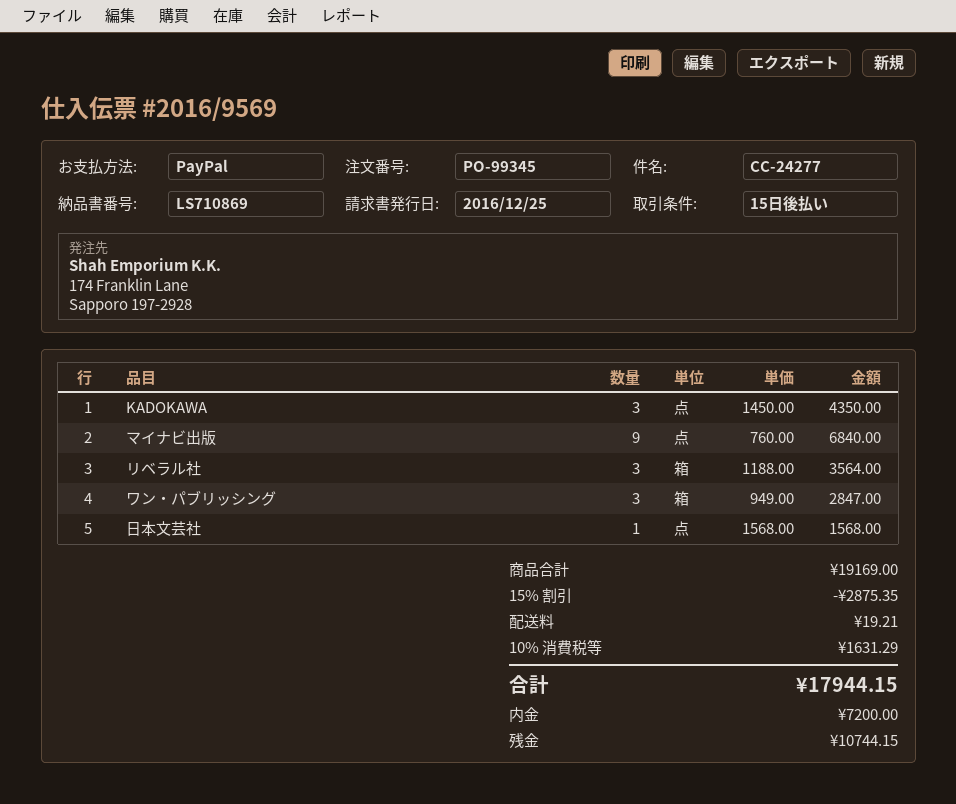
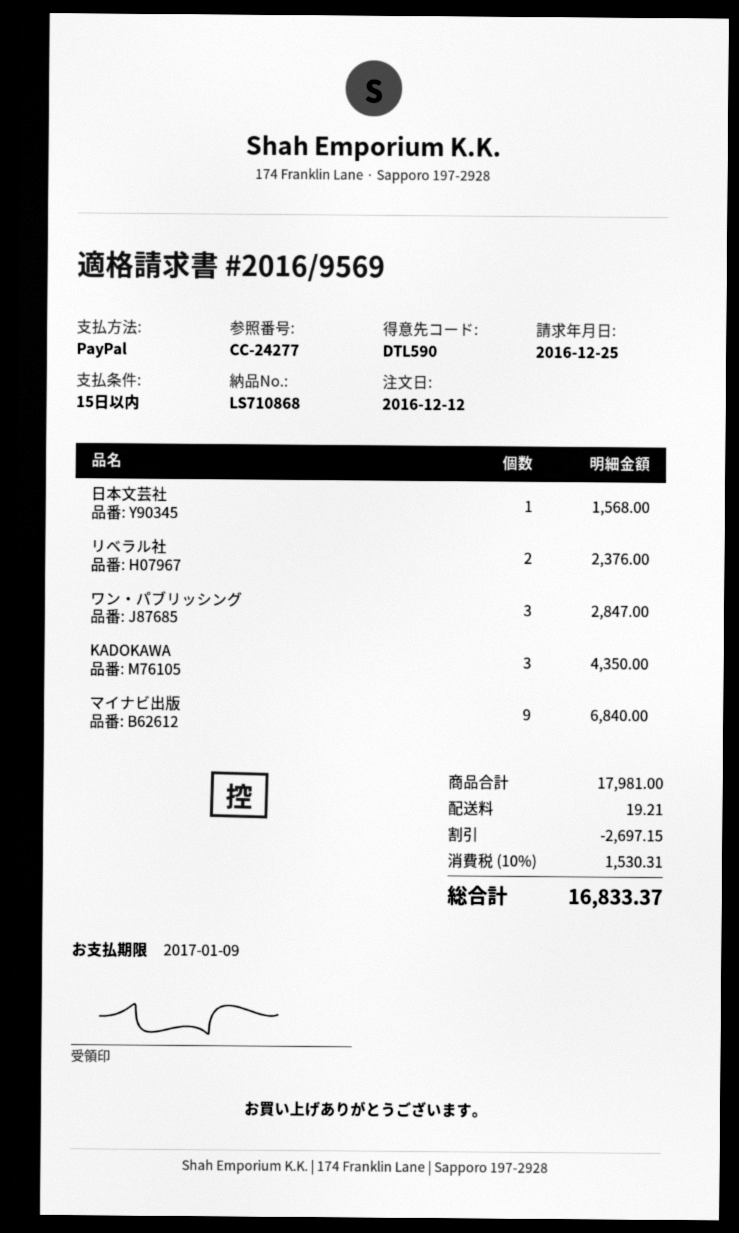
delivery note number: LS710869 -> LS710868
リベラル社: 3 for 3564.00 -> 2 for 2376.00
subtotal: 19169.00 -> 17981.00
discount: 2875.35 -> 2697.15
tax: 10% = 1631.29 -> 10% = 1530.31
total: 17944.15 -> 16833.37

